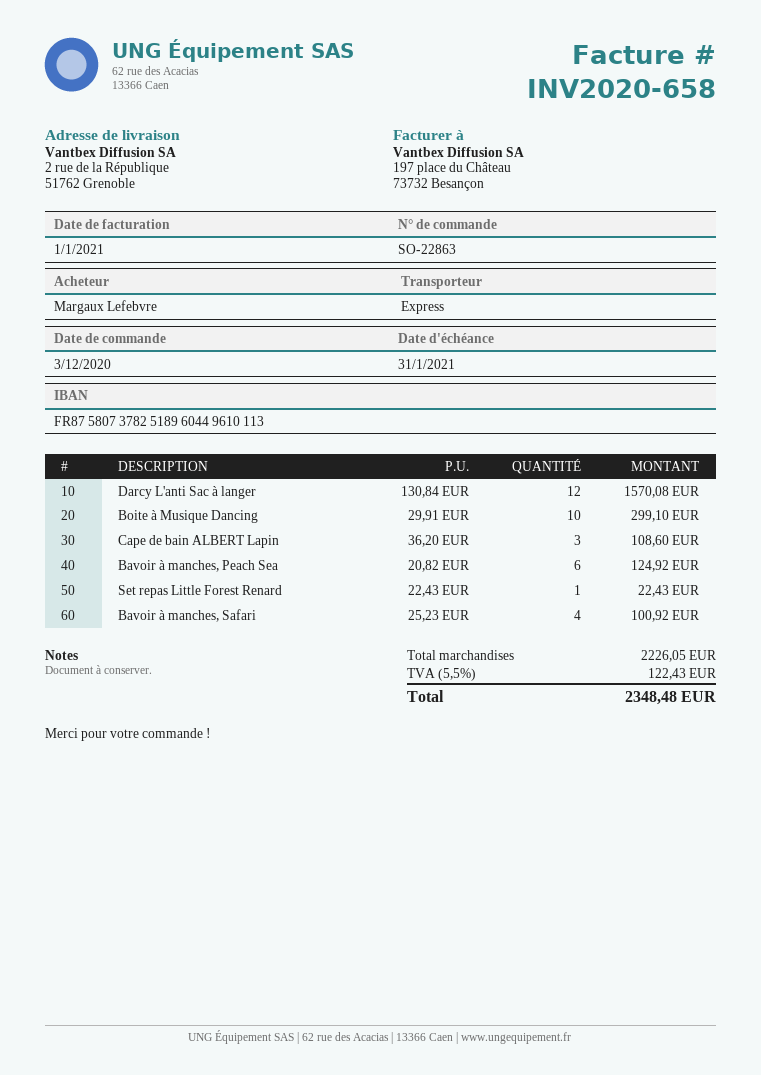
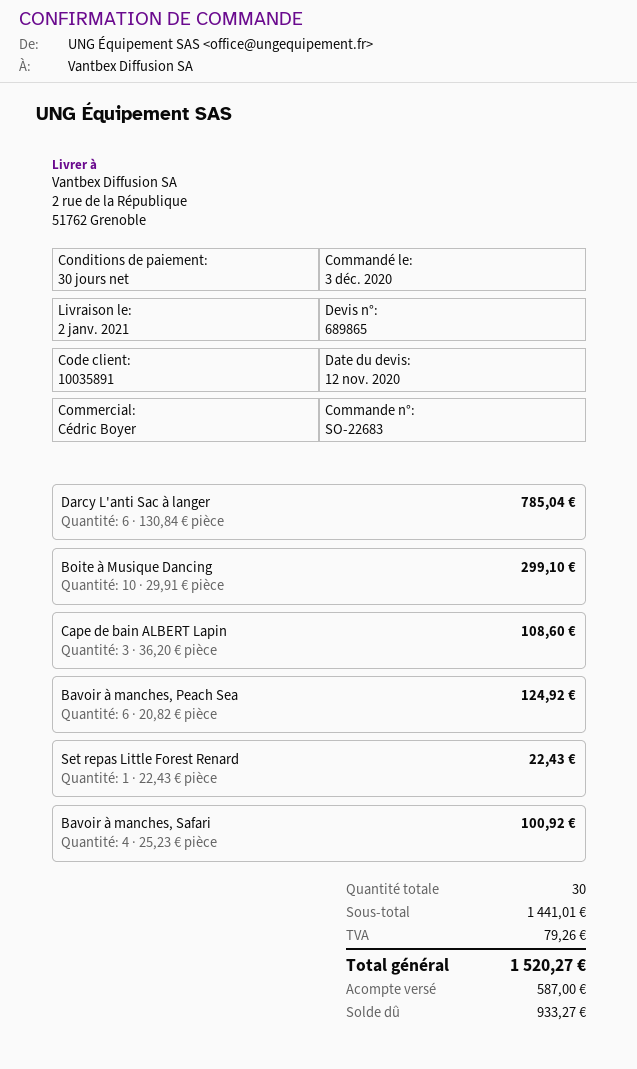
order number: SO-22863 -> SO-22683
Darcy L'anti Sac à langer: 12 x 130.84 = 1570.08 -> 6 x 130.84 = 785.04
subtotal: 2226.05 -> 1441.01
tax: 122.43 -> 79.26
total: 2348.48 -> 1520.27

